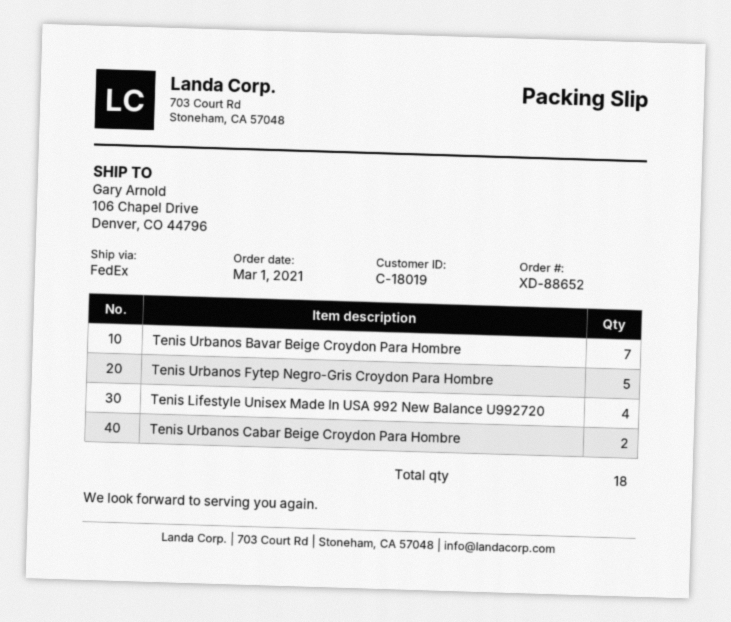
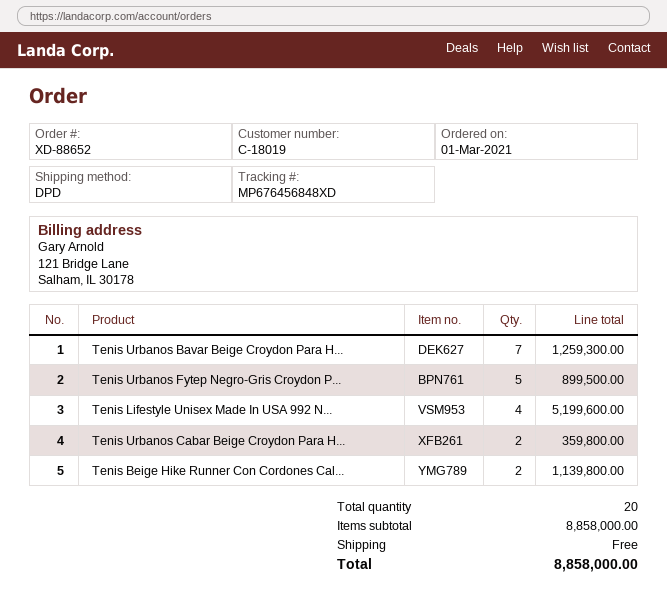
shipping method: FedEx -> DPD
Tenis Beige Hike Runner Con Cordones Cal...: none -> 2
total quantity: 18 -> 20

